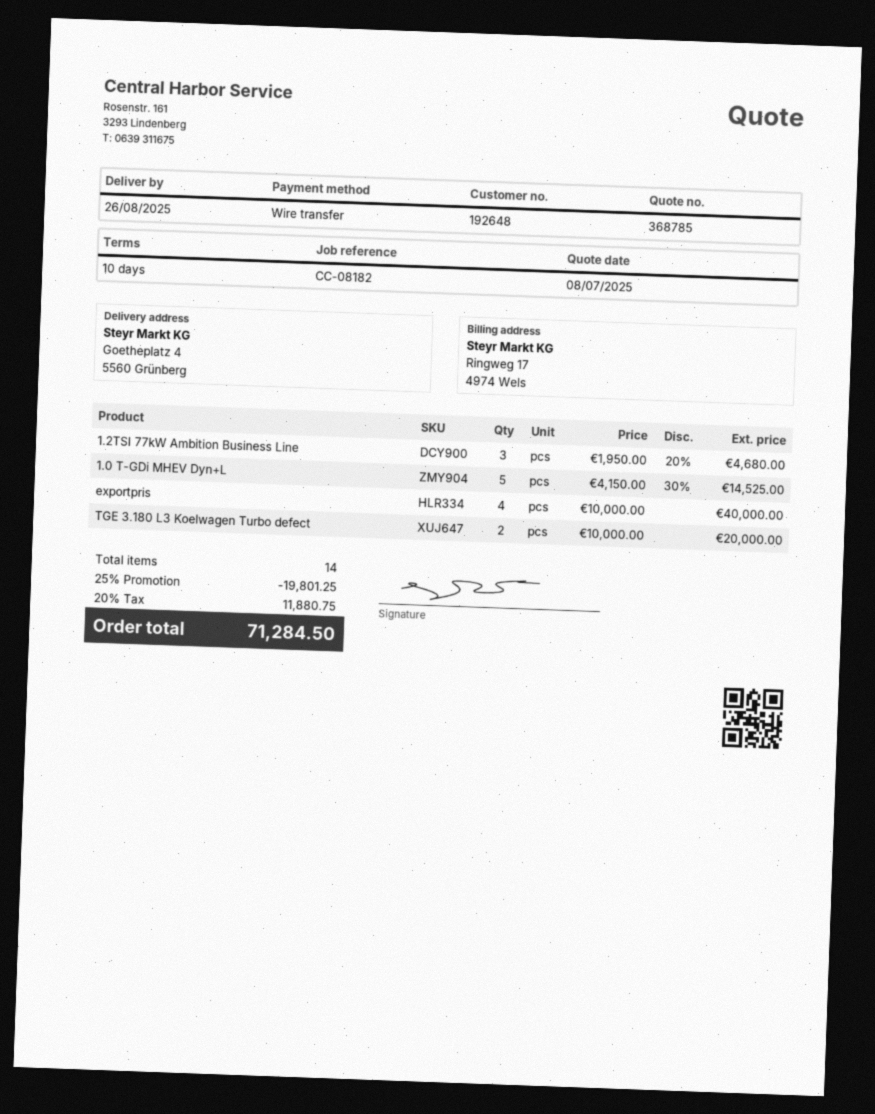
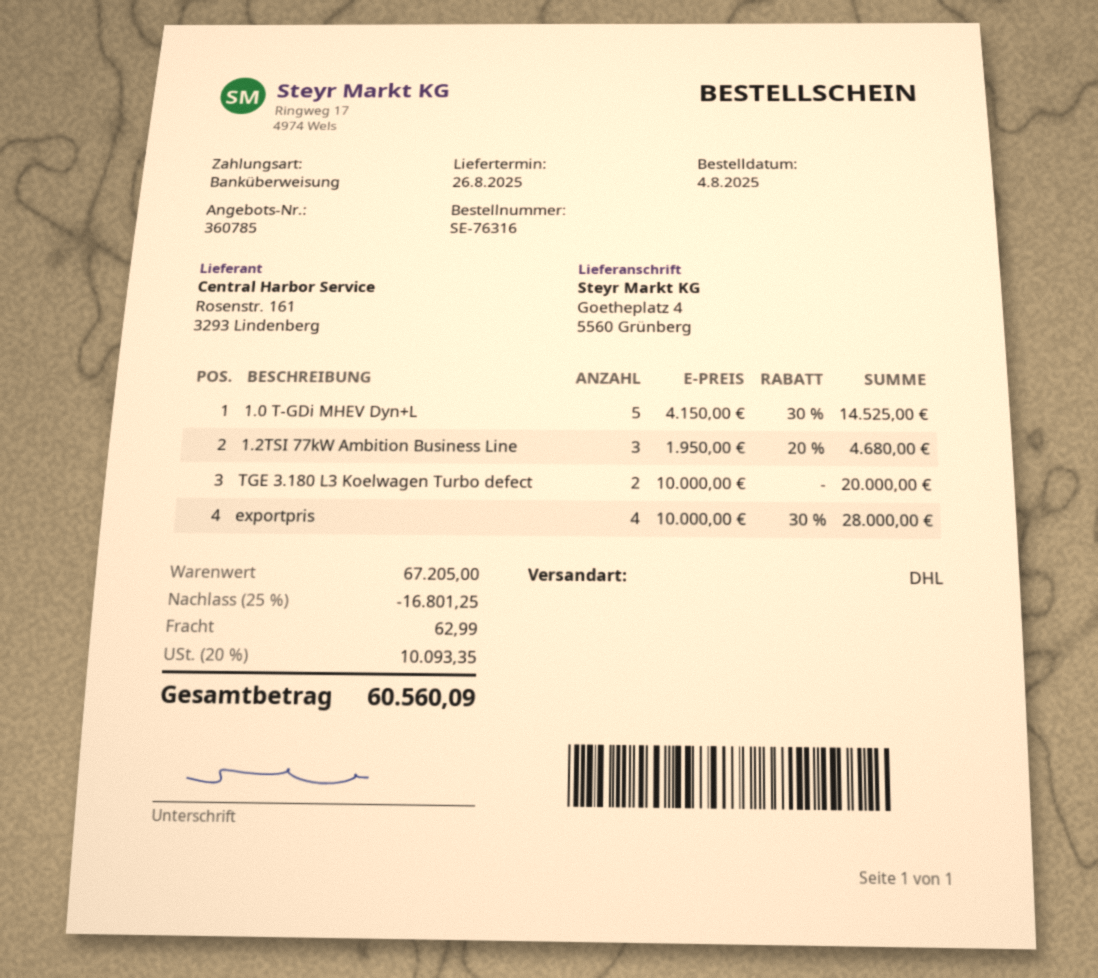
quote number: 368785 -> 360785
exportpris: 4 x 10000.00 = 40000.00 -> 4 x 10000.00 - 30% = 28000.00
discount: 25% = 19801.25 -> 25% = 16801.25
shipping: none -> 62.99
tax: 20% = 11880.75 -> 20% = 10093.35
total: 71284.50 -> 60560.09

